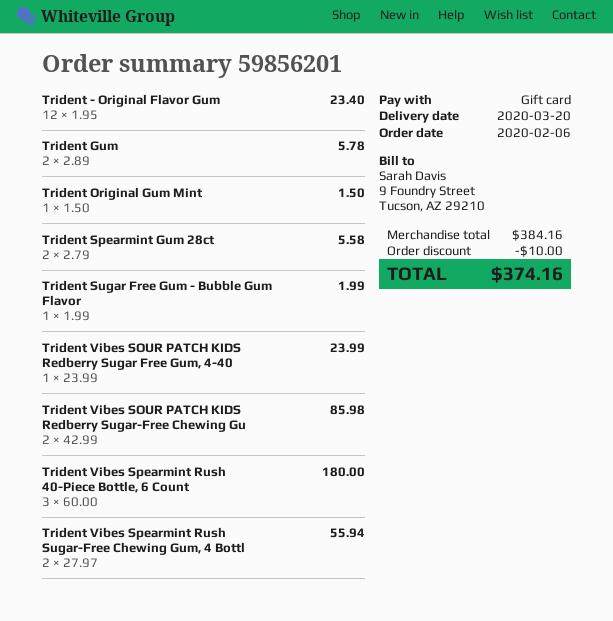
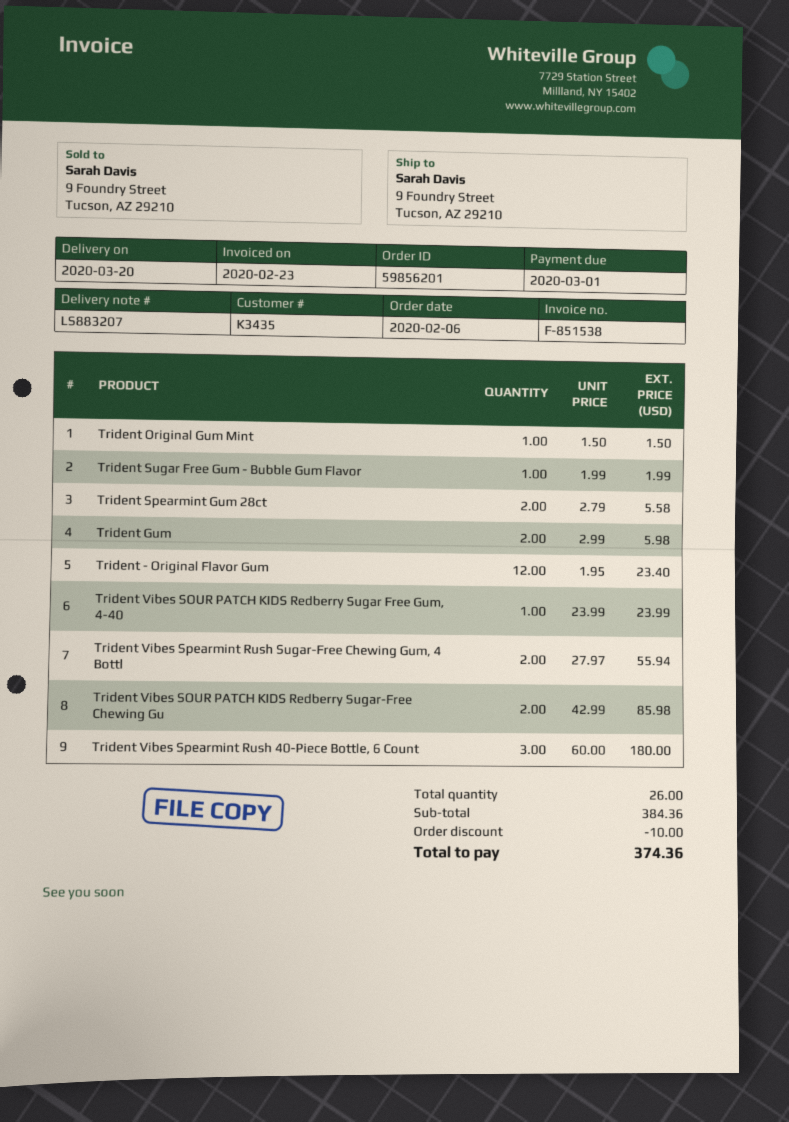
Trident Gum: 2 x 2.89 = 5.78 -> 2 x 2.99 = 5.98
subtotal: 384.16 -> 384.36
total: 374.16 -> 374.36

